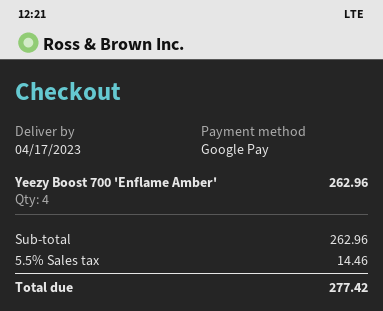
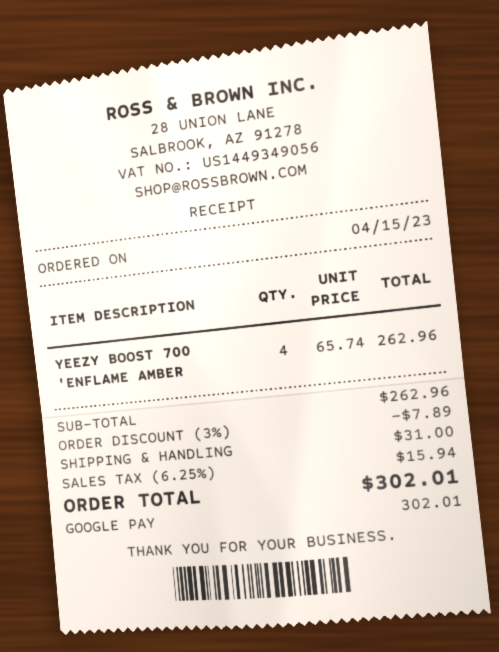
discount: none -> 3% = 7.89
shipping: none -> 31.00
tax: 5.5% = 14.46 -> 6.25% = 15.94
total: 277.42 -> 302.01

